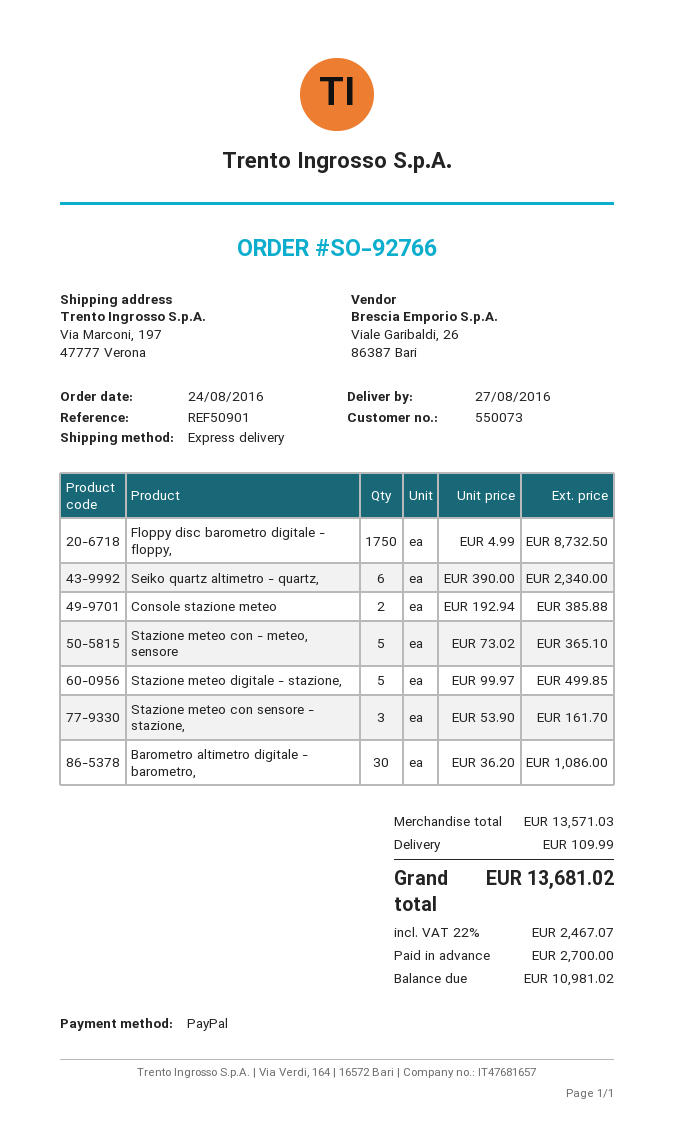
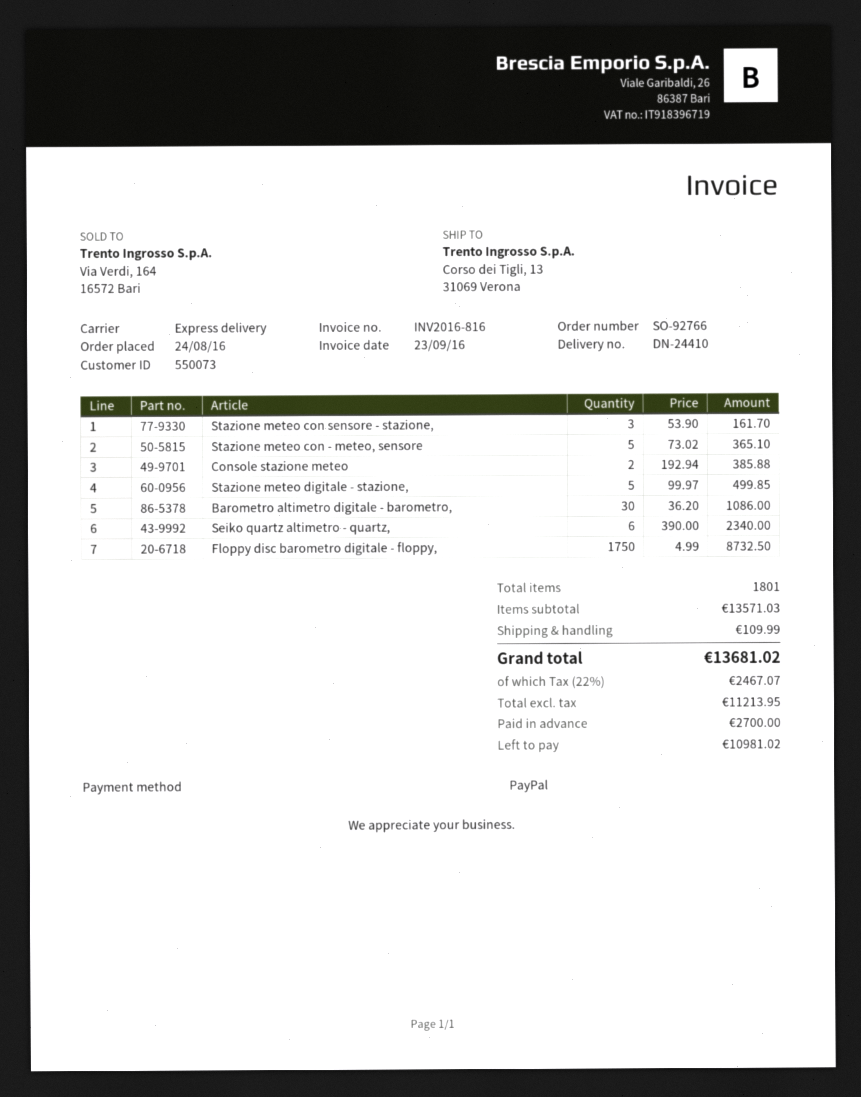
ship to: Via Marconi, 197, 47777 Verona -> Corso dei Tigli, 13, 31069 Verona

